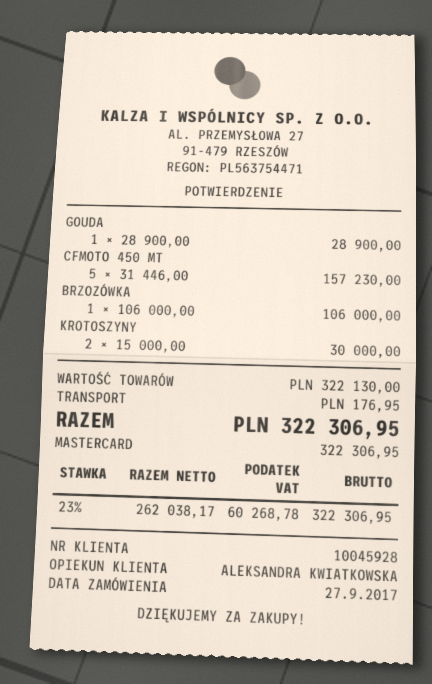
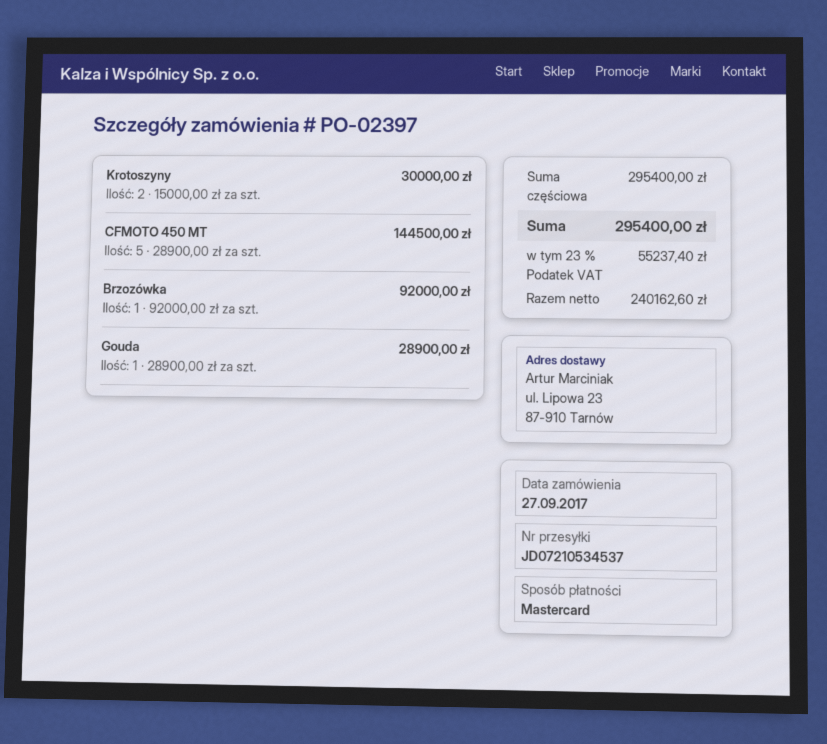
CFMOTO 450 MT: 5 x 31446.00 = 157230.00 -> 5 x 28900.00 = 144500.00
BRZOZÓWKA: 1 x 106000.00 = 106000.00 -> 1 x 92000.00 = 92000.00
subtotal: 322130.00 -> 295400.00
shipping: 176.95 -> none
net: 262038.17 -> 240162.60
tax: 23% = 60268.78 -> 23% = 55237.40
total: 322306.95 -> 295400.00

